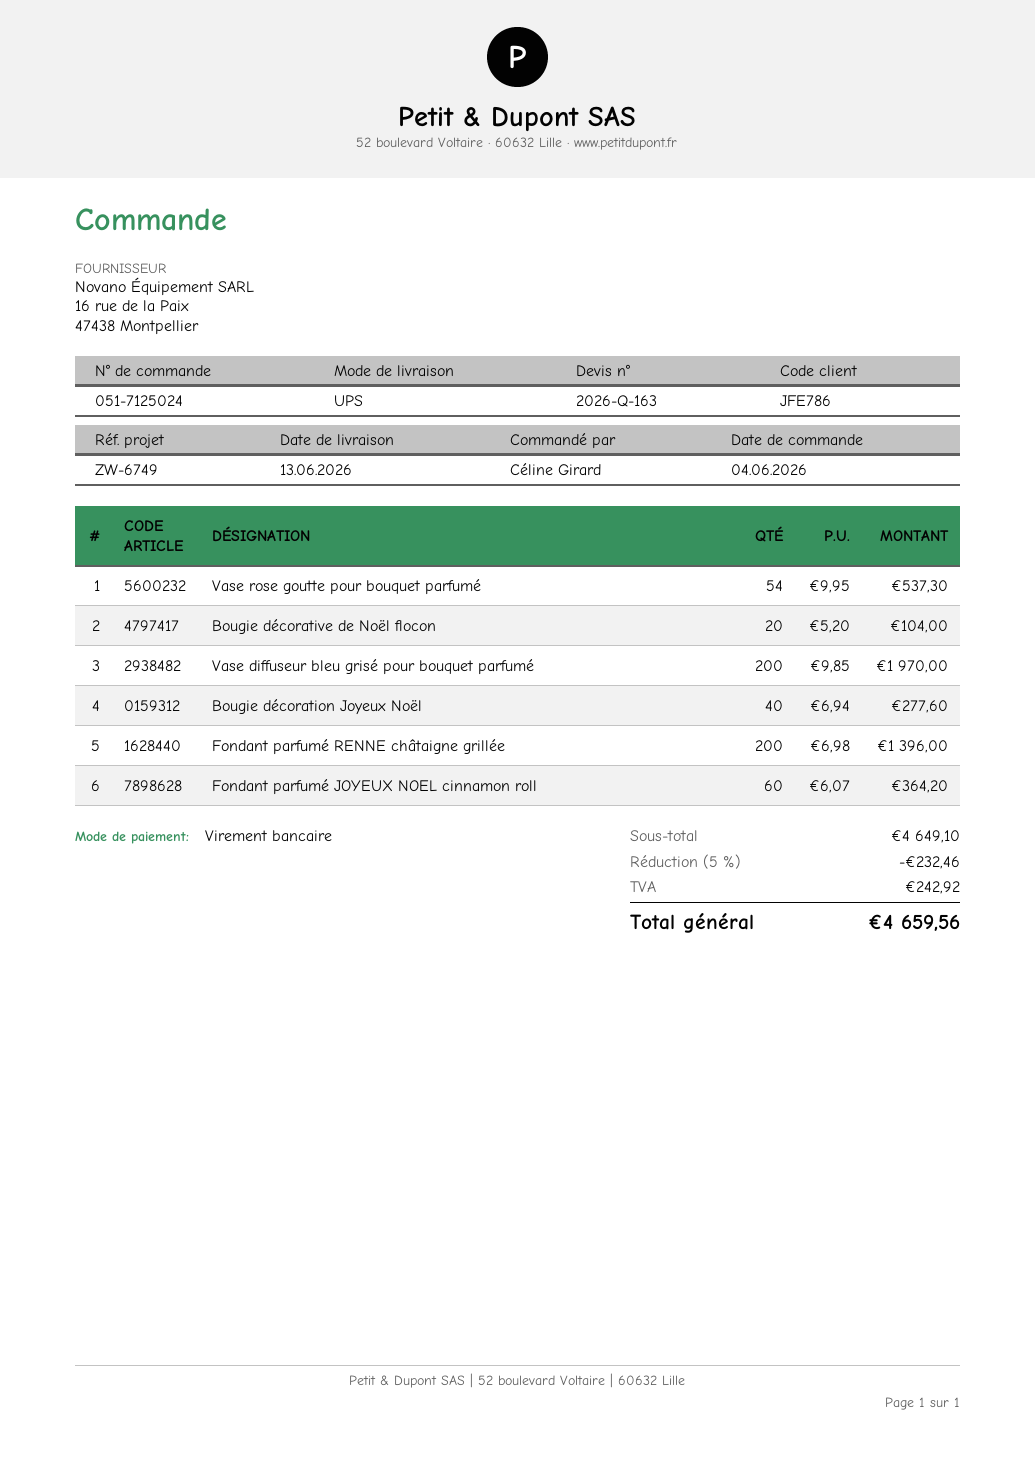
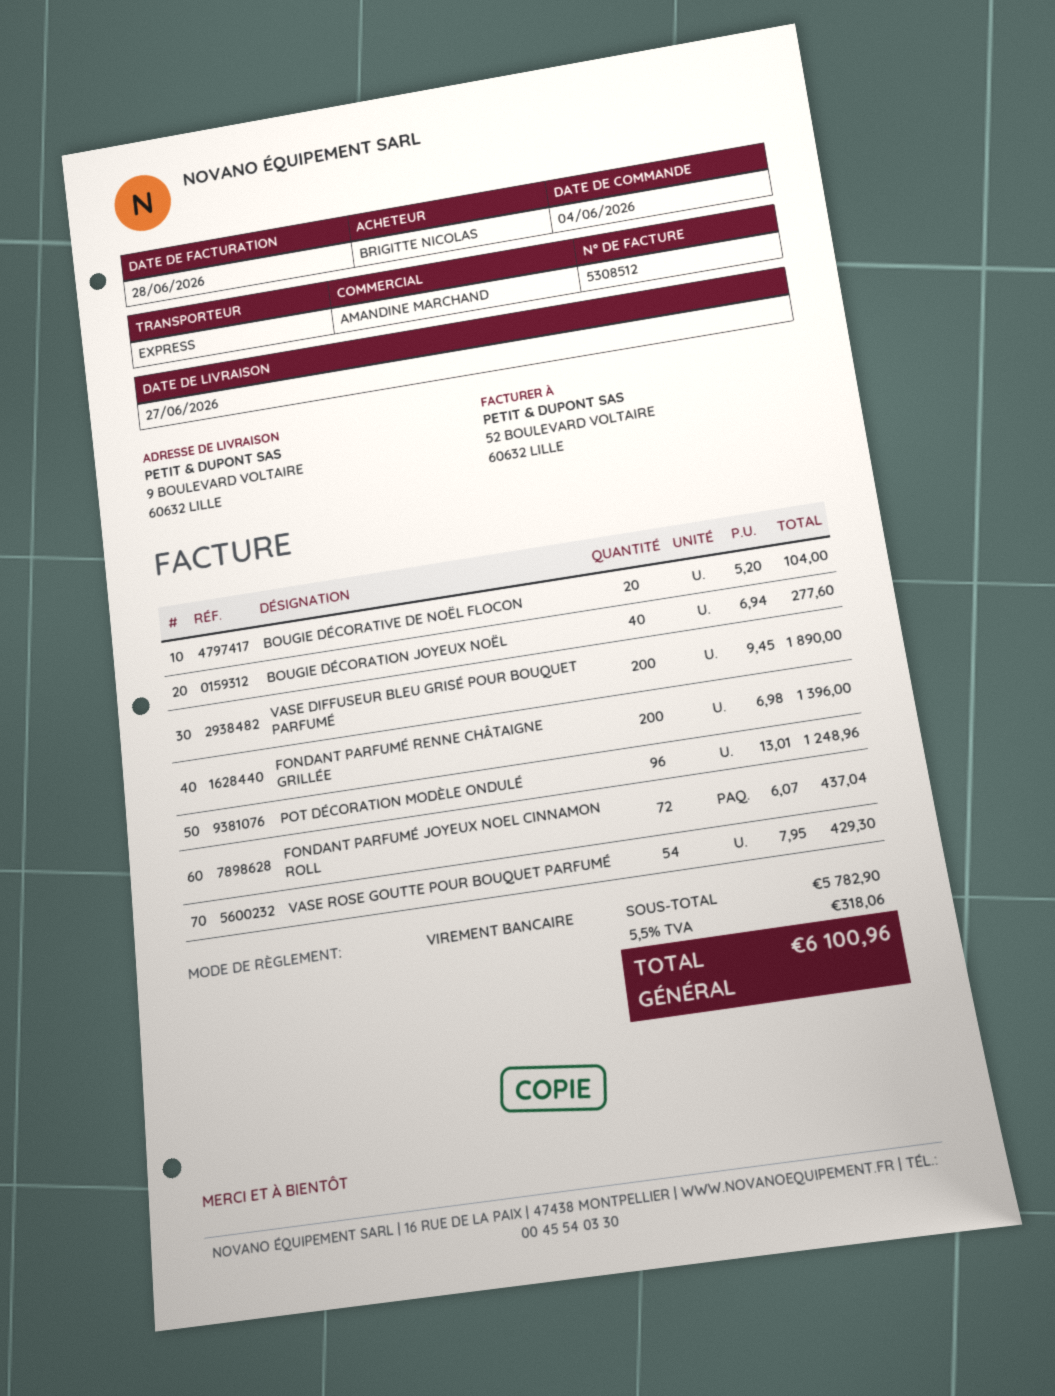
delivery date: 2026-06-13 -> 2026-06-27
ordered by: Céline Girard -> BRIGITTE NICOLAS
shipping method: UPS -> express
Vase rose goutte pour bouquet parfumé: 54 x 9.95 = 537.30 -> 54 x 7.95 = 429.30
Vase diffuseur bleu grisé pour bouquet parfumé: 200 x 9.85 = 1970.00 -> 200 x 9.45 = 1890.00
Fondant parfumé JOYEUX NOEL cinnamon roll: 60 x 6.07 = 364.20 -> 72 x 6.07 = 437.04
POT DÉCORATION MODÈLE ONDULÉ: none -> 96 x 13.01 = 1248.96
subtotal: 4649.10 -> 5782.90
discount: 5% = 232.46 -> none
tax: 242.92 -> 318.06
total: 4659.56 -> 6100.96

